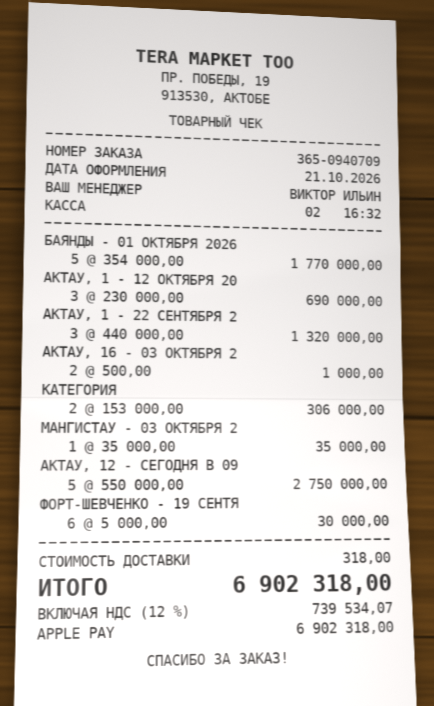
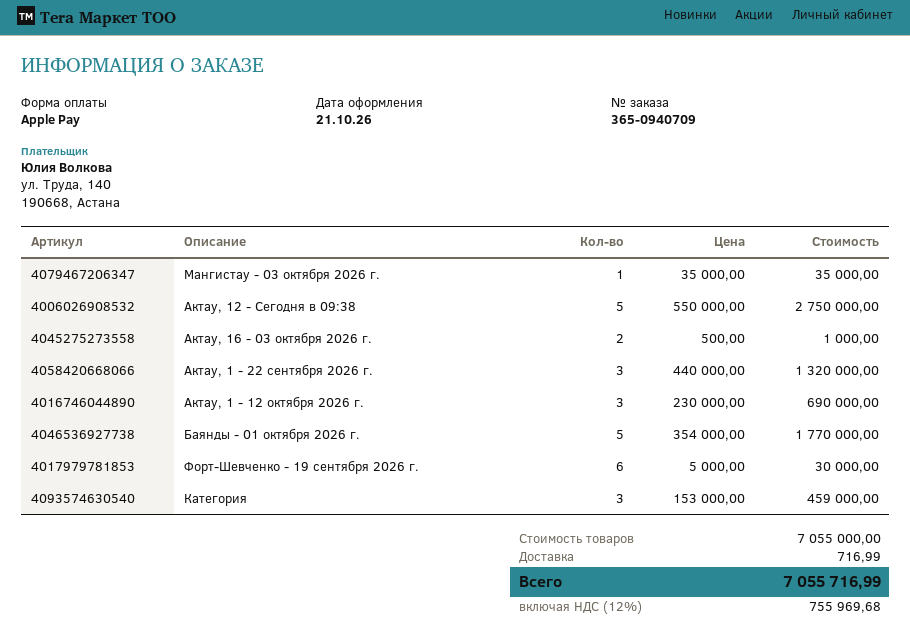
КАТЕГОРИЯ: 2 x 153000.00 = 306000.00 -> 3 x 153000.00 = 459000.00
shipping: 318.00 -> 716.99
tax: 12% = 739534.07 -> 12% = 755969.68
total: 6902318.00 -> 7055716.99

